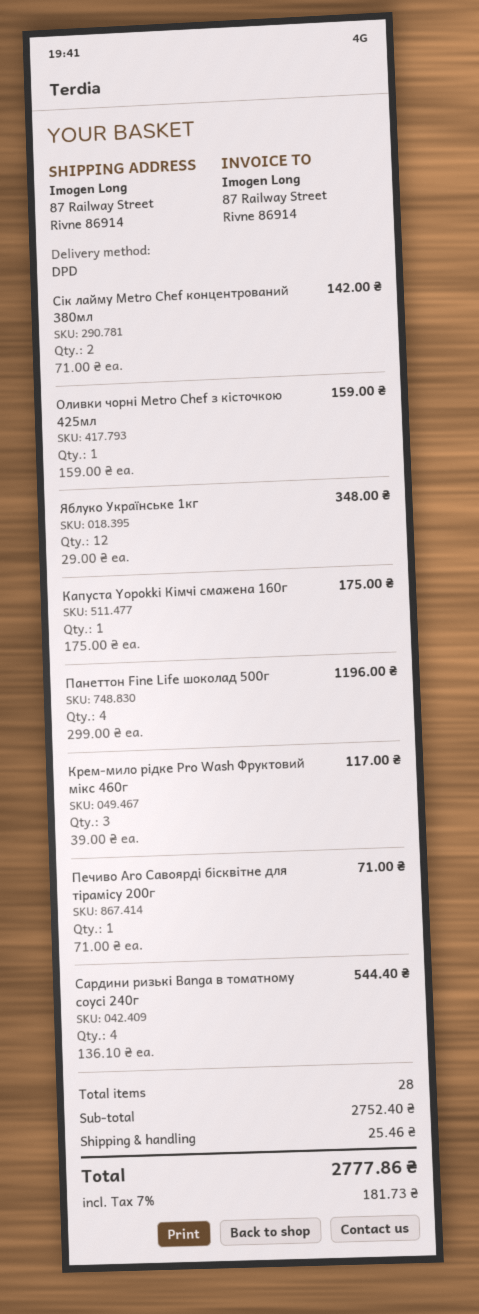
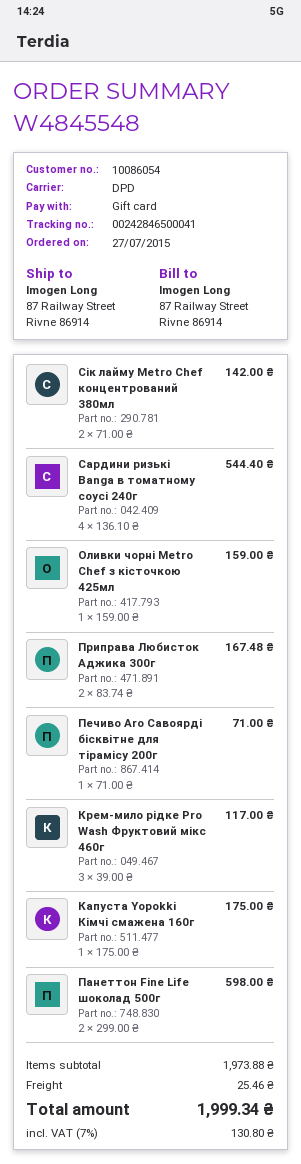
Яблуко Українське 1кг: 12 x 29.00 = 348.00 -> none
Панеттон Fine Life шоколад 500г: 4 x 299.00 = 1196.00 -> 2 x 299.00 = 598.00
Приправа Любисток Аджика 300г: none -> 2 x 83.74 = 167.48
subtotal: 2752.40 -> 1973.88
tax: 7% = 181.73 -> 7% = 130.80
total: 2777.86 -> 1999.34

